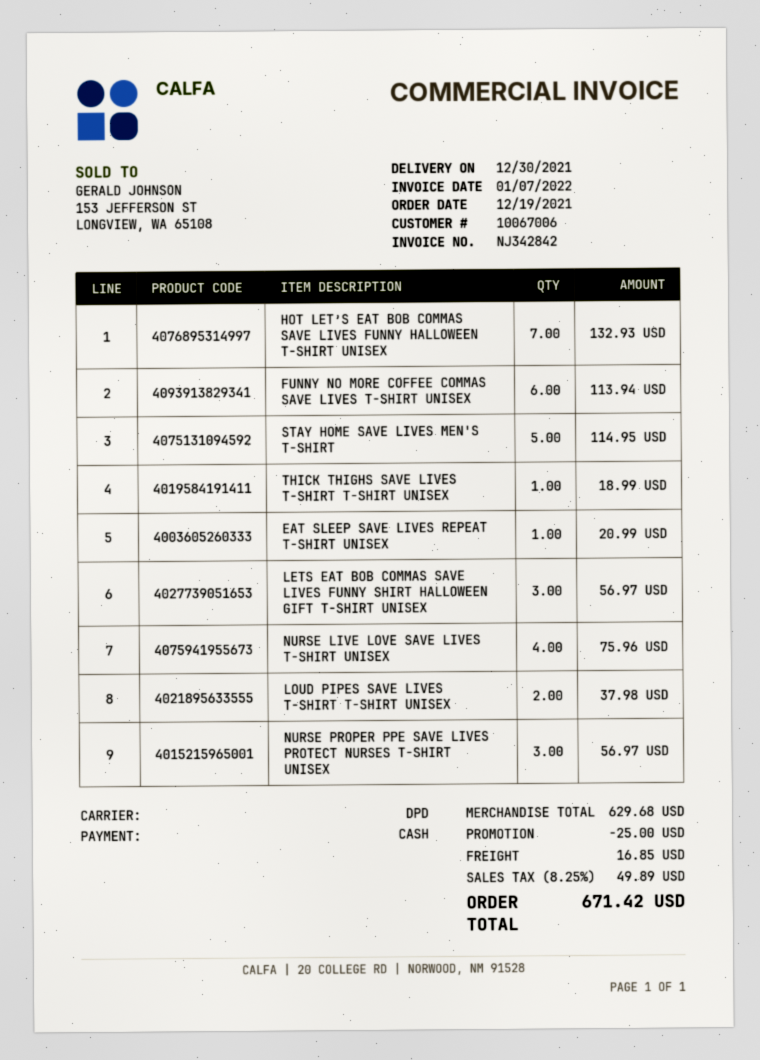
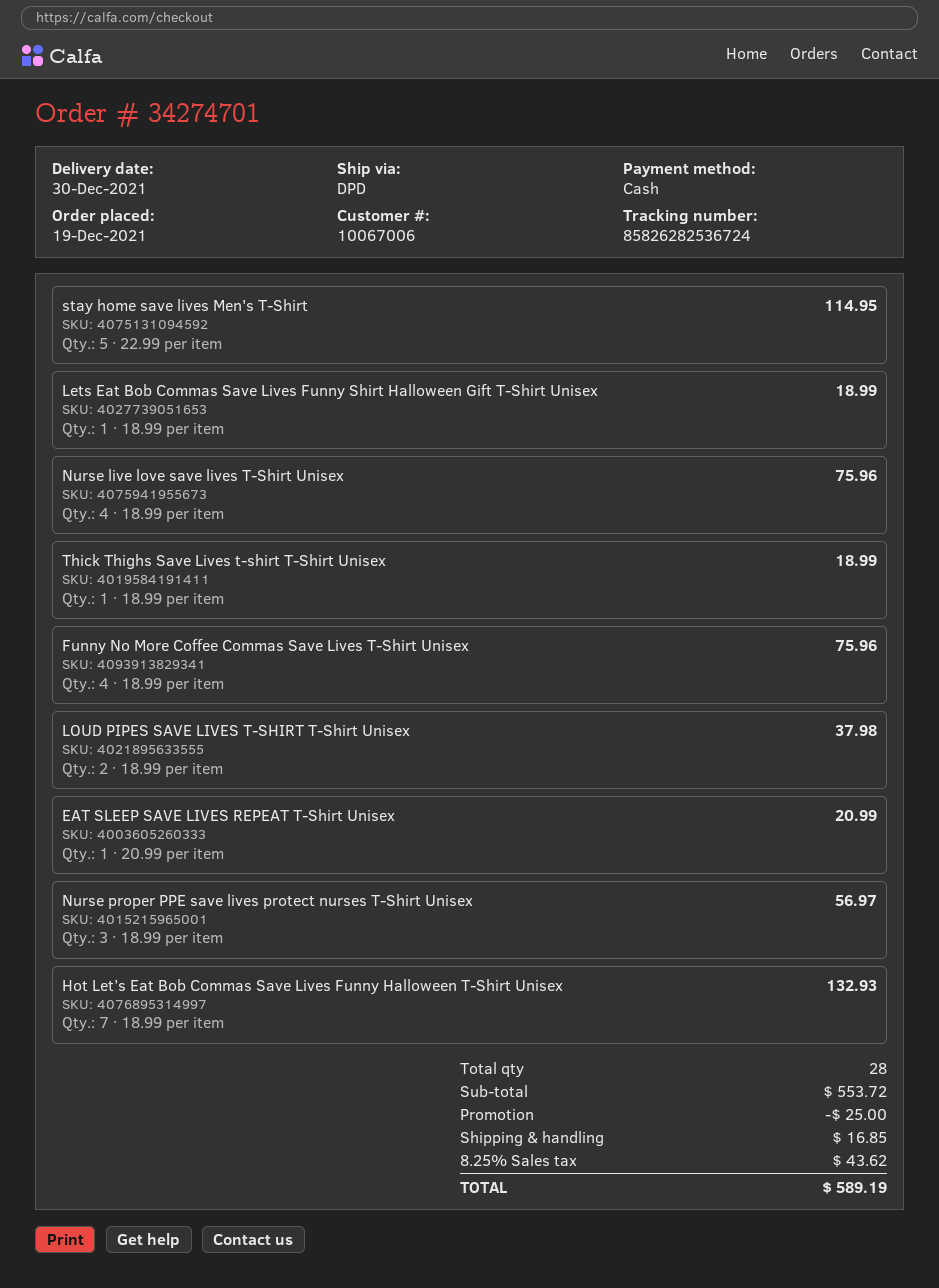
FUNNY NO MORE COFFEE COMMAS SAVE LIVES T-SHIRT UNISEX: 6 for 113.94 -> 4 for 75.96
LETS EAT BOB COMMAS SAVE LIVES FUNNY SHIRT HALLOWEEN GIFT T-SHIRT UNISEX: 3 for 56.97 -> 1 for 18.99
subtotal: 629.68 -> 553.72
tax: 8.25% = 49.89 -> 8.25% = 43.62
total: 671.42 -> 589.19

